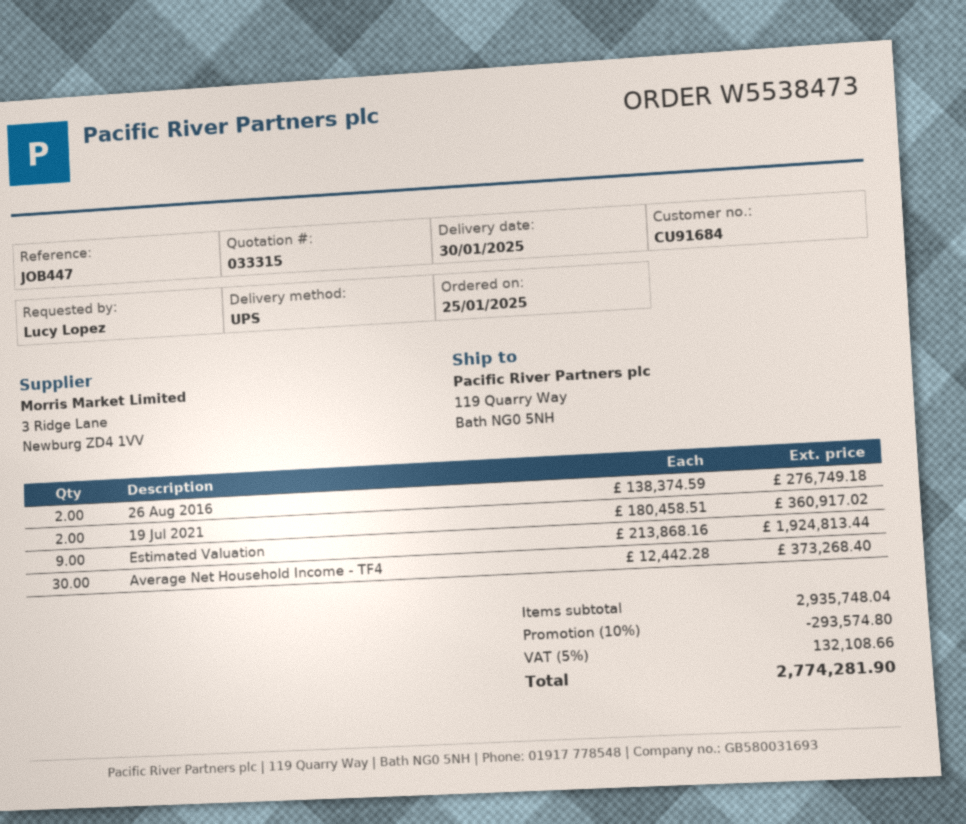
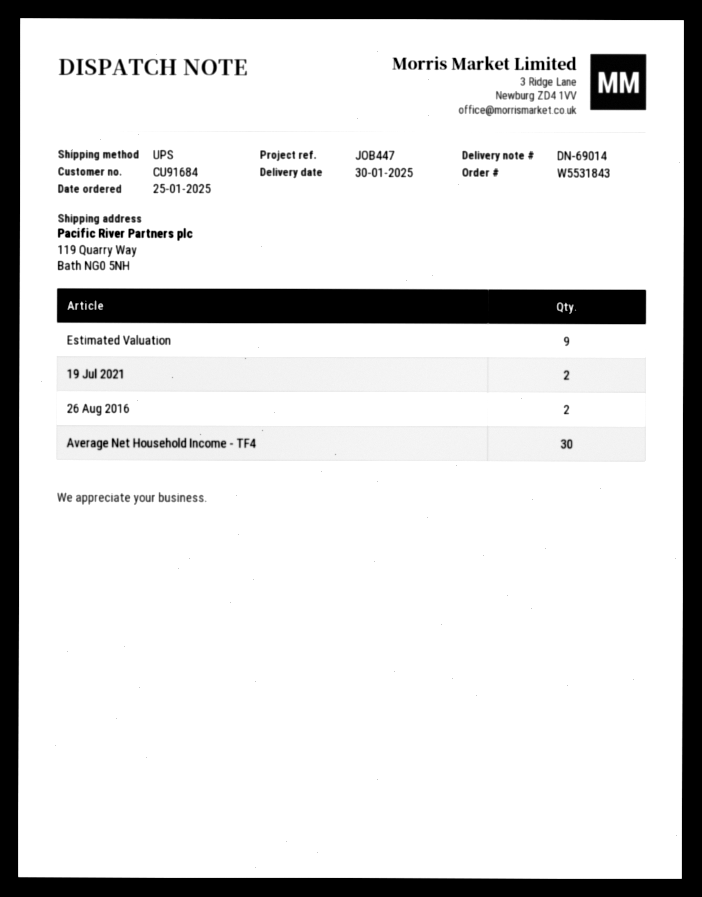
order number: W5538473 -> W5531843

